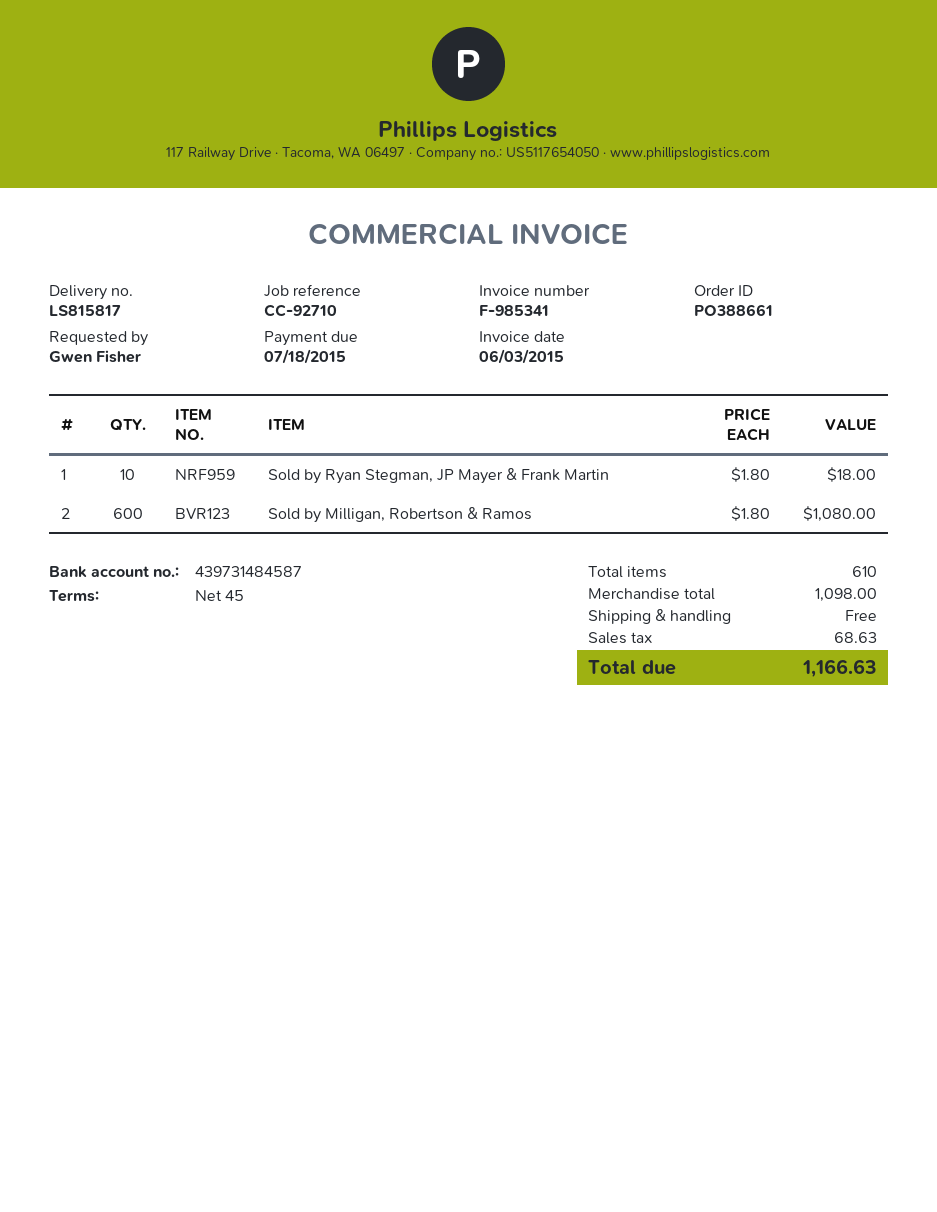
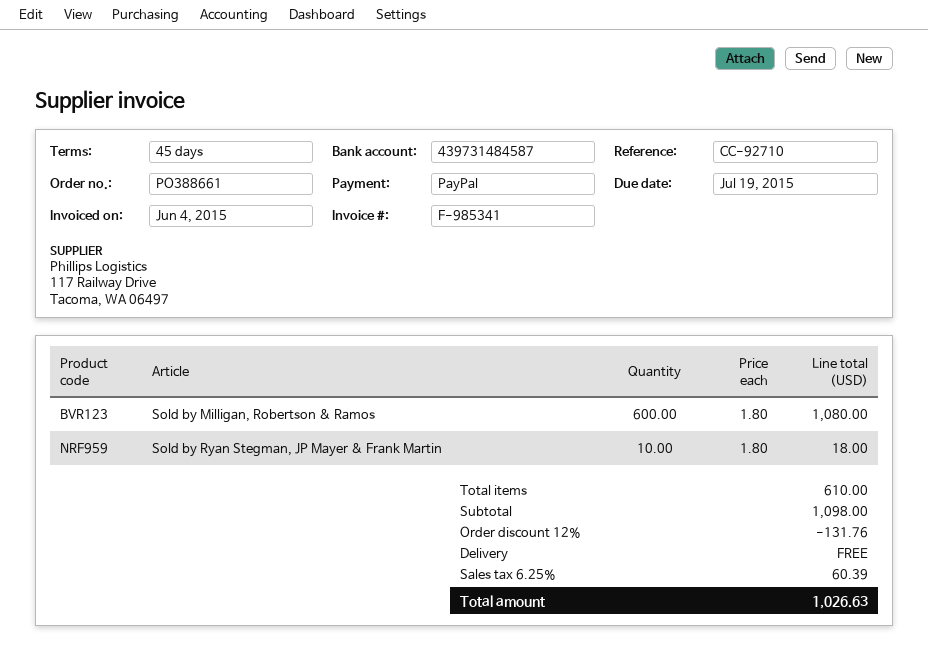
invoice date: 2015-06-03 -> 2015-06-04
due date: 2015-07-18 -> 2015-07-19
discount: none -> 12% = 131.76
tax: 68.63 -> 60.39
total: 1166.63 -> 1026.63

